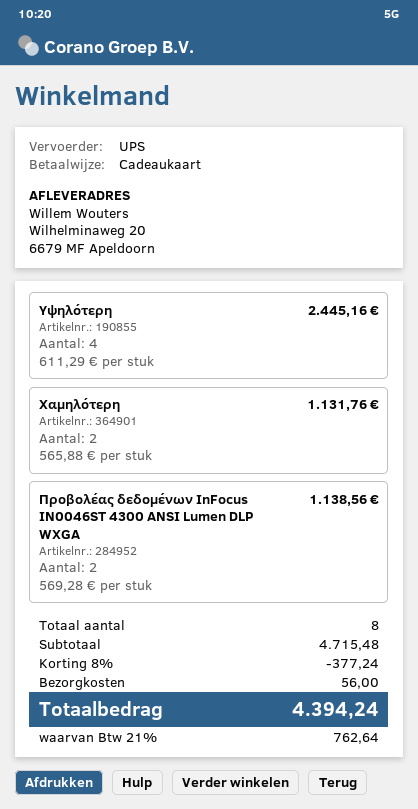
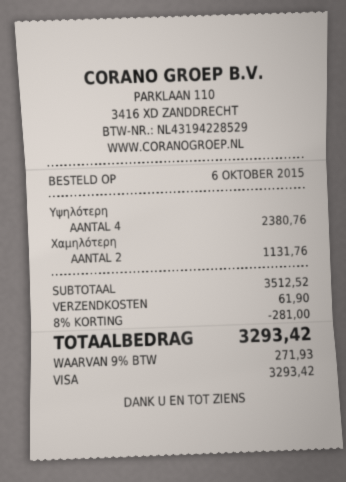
payment method: gift card -> Visa
Υψηλότερη: 4 for 2445.16 -> 4 for 2380.76
Προβολέας δεδομένων InFocus IN0046ST 4300 ANSI Lumen DLP WXGA: 2 for 1138.56 -> none
subtotal: 4715.48 -> 3512.52
discount: 8% = 377.24 -> 8% = 281.00
shipping: 56.00 -> 61.90
tax: 21% = 762.64 -> 9% = 271.93
total: 4394.24 -> 3293.42

